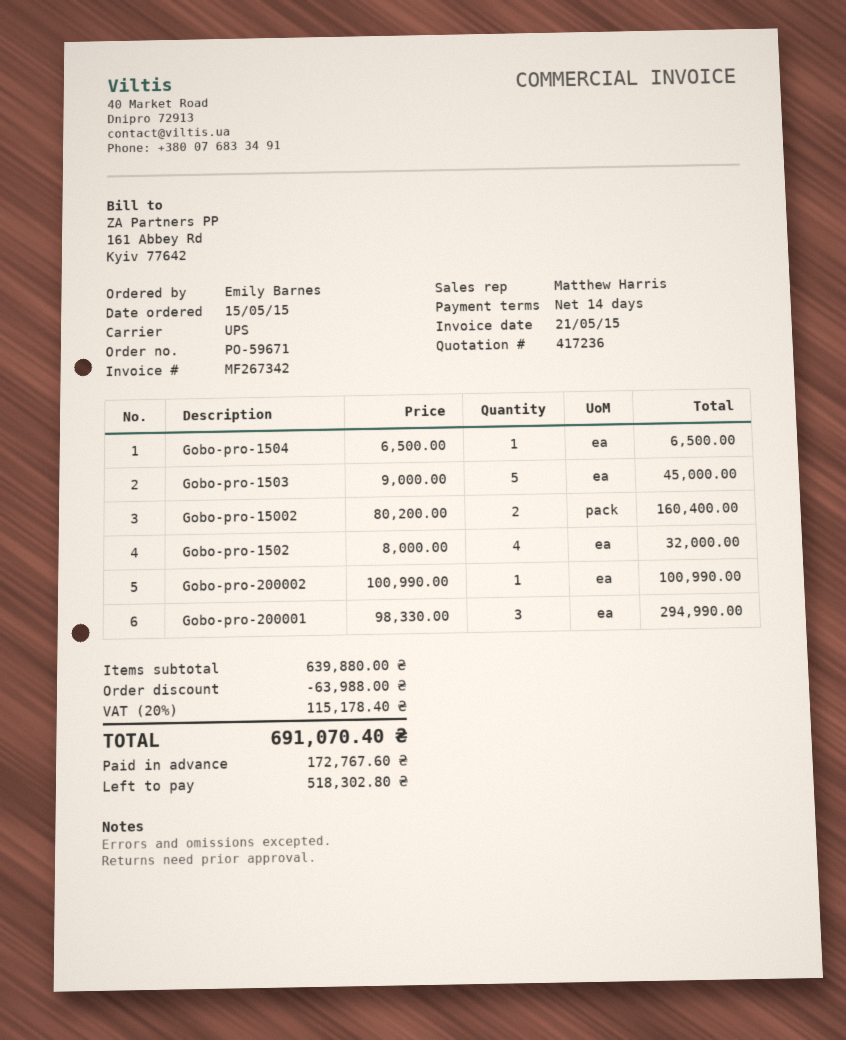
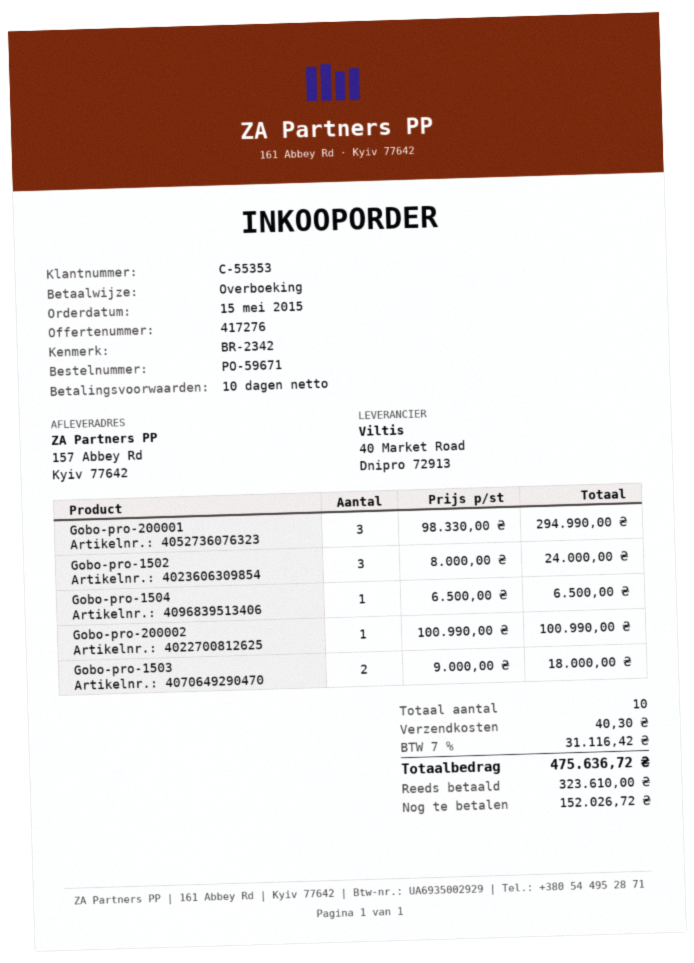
quote number: 417236 -> 417276
payment terms: 14 days -> 10 days
Gobo-pro-1503: 5 x 9000.00 = 45000.00 -> 2 x 9000.00 = 18000.00
Gobo-pro-15002: 2 x 80200.00 = 160400.00 -> none
Gobo-pro-1502: 4 x 8000.00 = 32000.00 -> 3 x 8000.00 = 24000.00
discount: 63988.00 -> none
shipping: none -> 40.30
tax: 20% = 115178.40 -> 7% = 31116.42
total: 691070.40 -> 475636.72
deposit: 172767.60 -> 323610.00
balance: 518302.80 -> 152026.72

